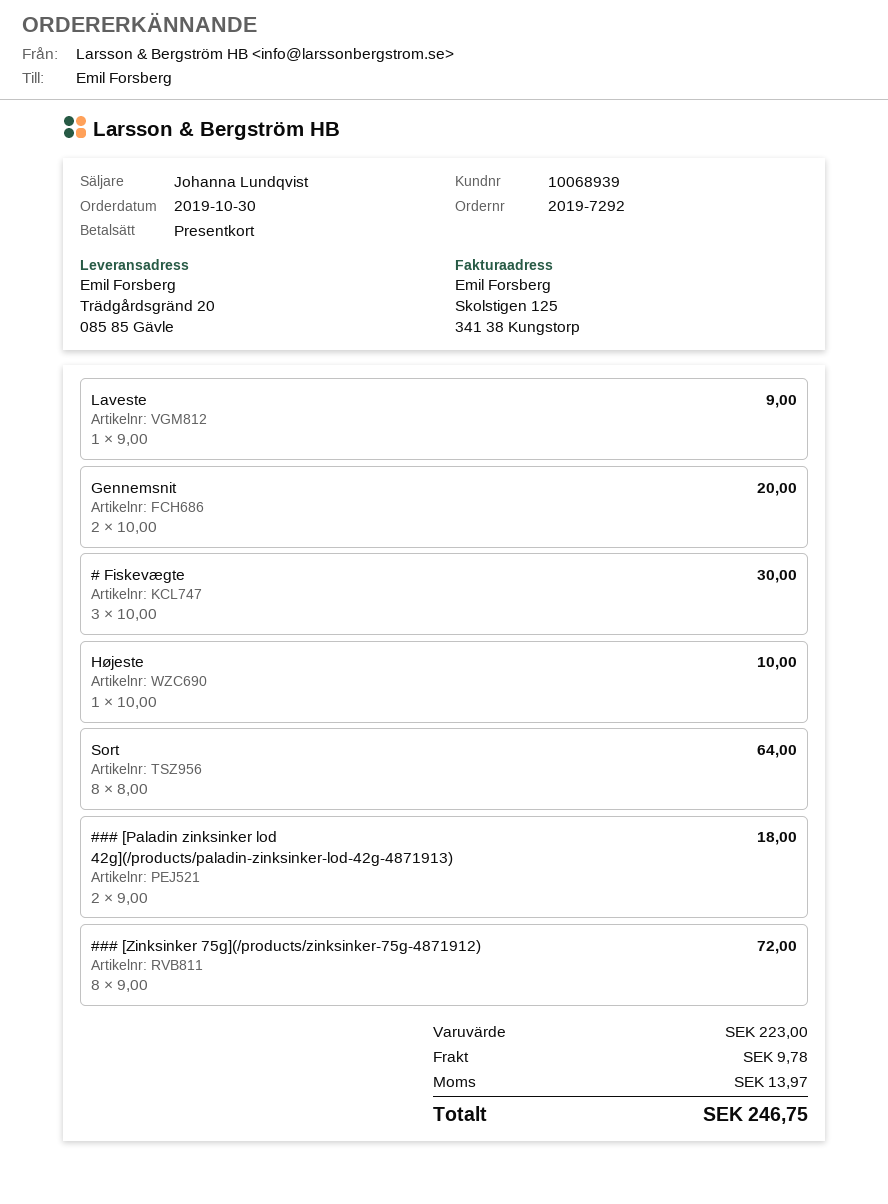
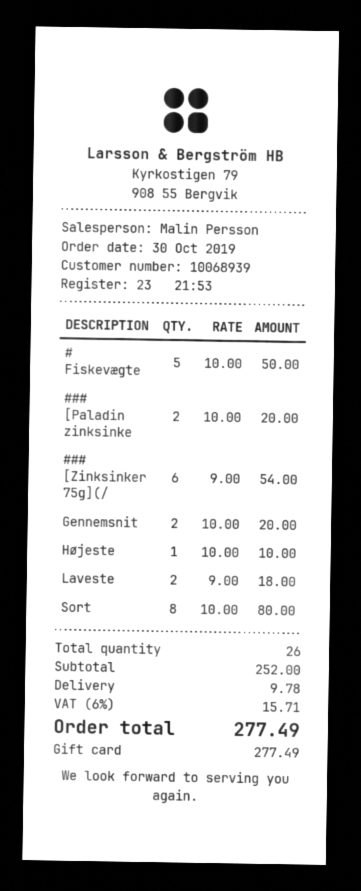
sales rep: Johanna Lundqvist -> Malin Persson
Laveste: 1 x 9.00 = 9.00 -> 2 x 9.00 = 18.00
# Fiskevægte: 3 x 10.00 = 30.00 -> 5 x 10.00 = 50.00
Sort: 8 x 8.00 = 64.00 -> 8 x 10.00 = 80.00
### [Paladin zinksinker lod 42g](/products/paladin-zinksinker-lod-42g-4871913): 2 x 9.00 = 18.00 -> 2 x 10.00 = 20.00
### [Zinksinker 75g](/products/zinksinker-75g-4871912): 8 x 9.00 = 72.00 -> 6 x 9.00 = 54.00
subtotal: 223.00 -> 252.00
tax: 13.97 -> 15.71
total: 246.75 -> 277.49

